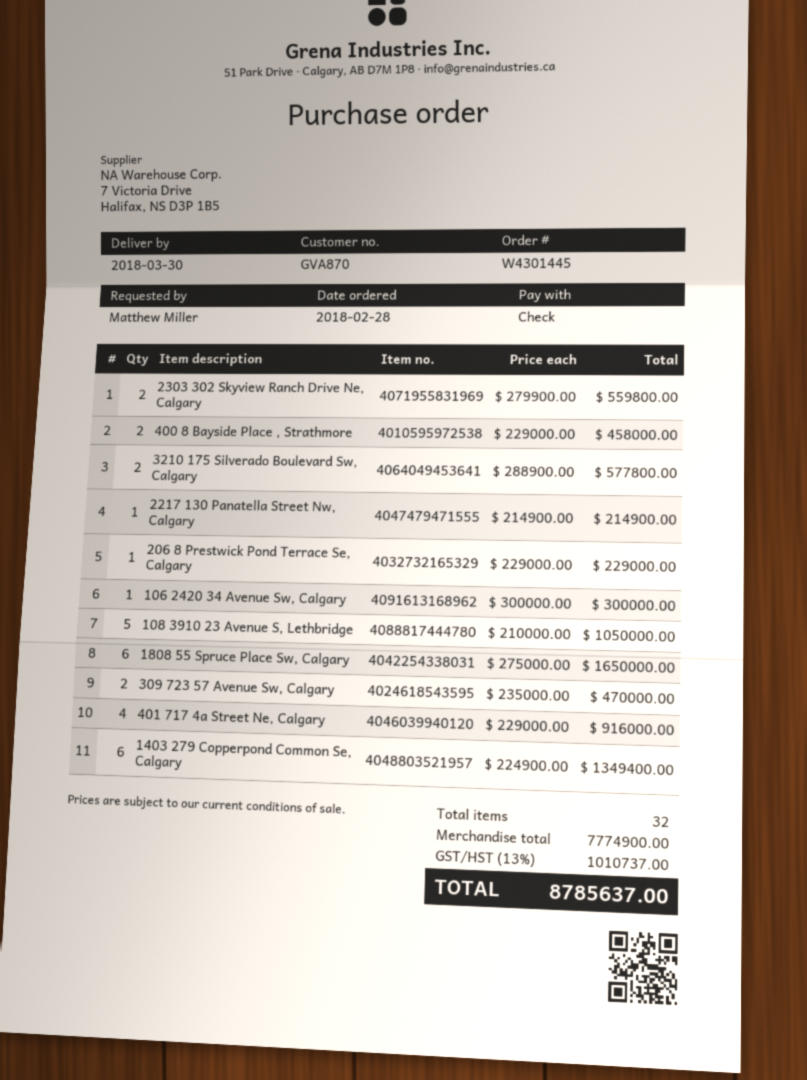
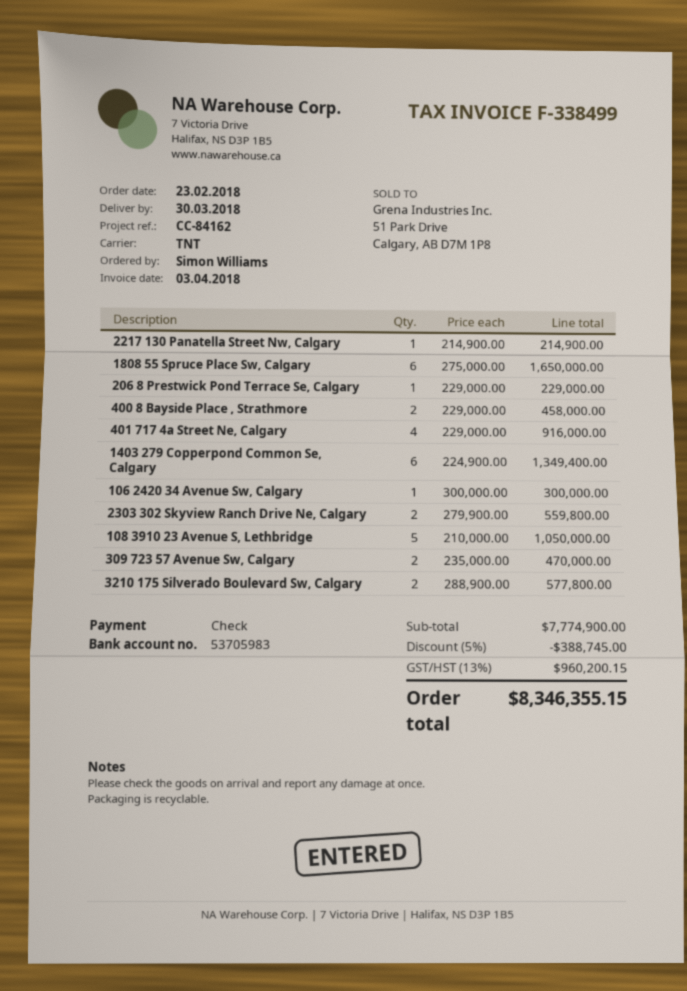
order date: 2018-02-28 -> 2018-02-23
ordered by: Matthew Miller -> Simon Williams
discount: none -> 5% = 388745.00
tax: 13% = 1010737.00 -> 13% = 960200.15
total: 8785637.00 -> 8346355.15

